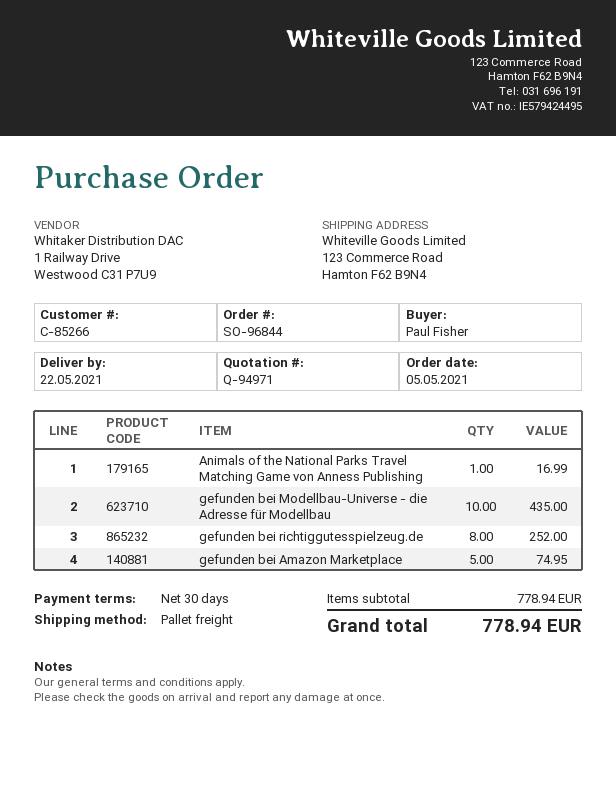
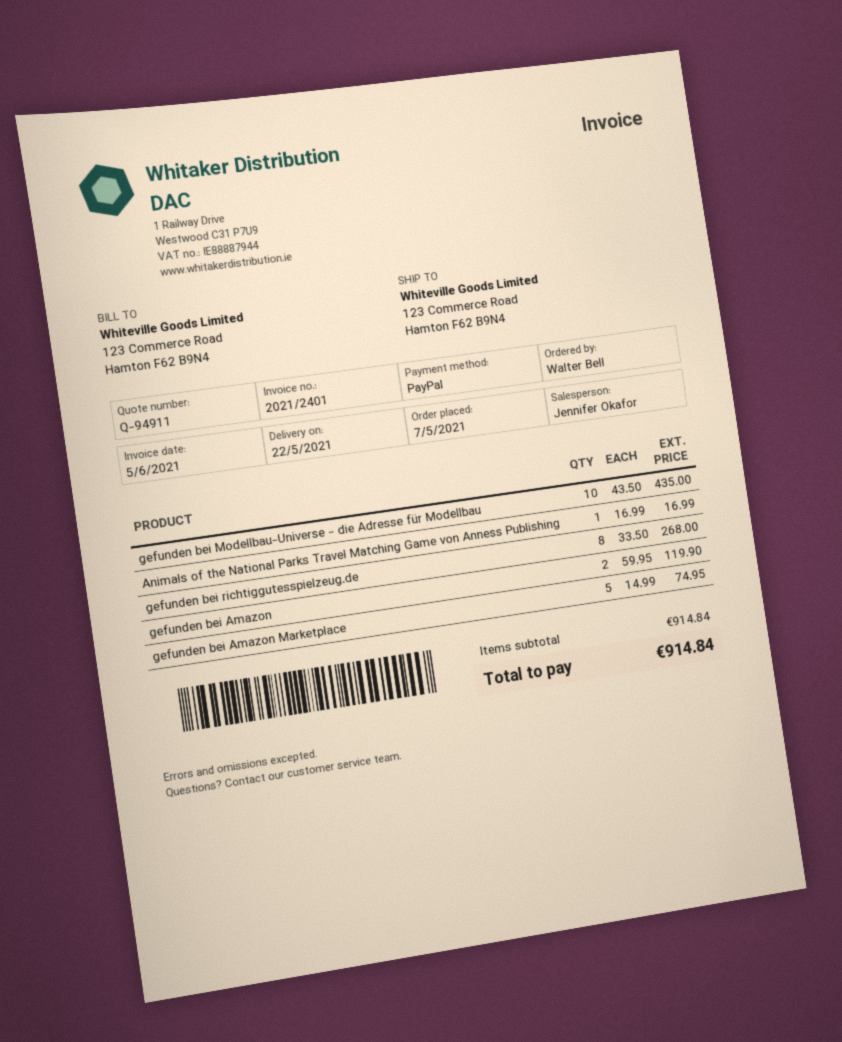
quote number: Q-94971 -> Q-94911
order date: 2021-05-05 -> 2021-05-07
ordered by: Paul Fisher -> Walter Bell
gefunden bei richtiggutesspielzeug.de: 8 for 252.00 -> 8 for 268.00
gefunden bei Amazon: none -> 2 for 119.90
subtotal: 778.94 -> 914.84
total: 778.94 -> 914.84

